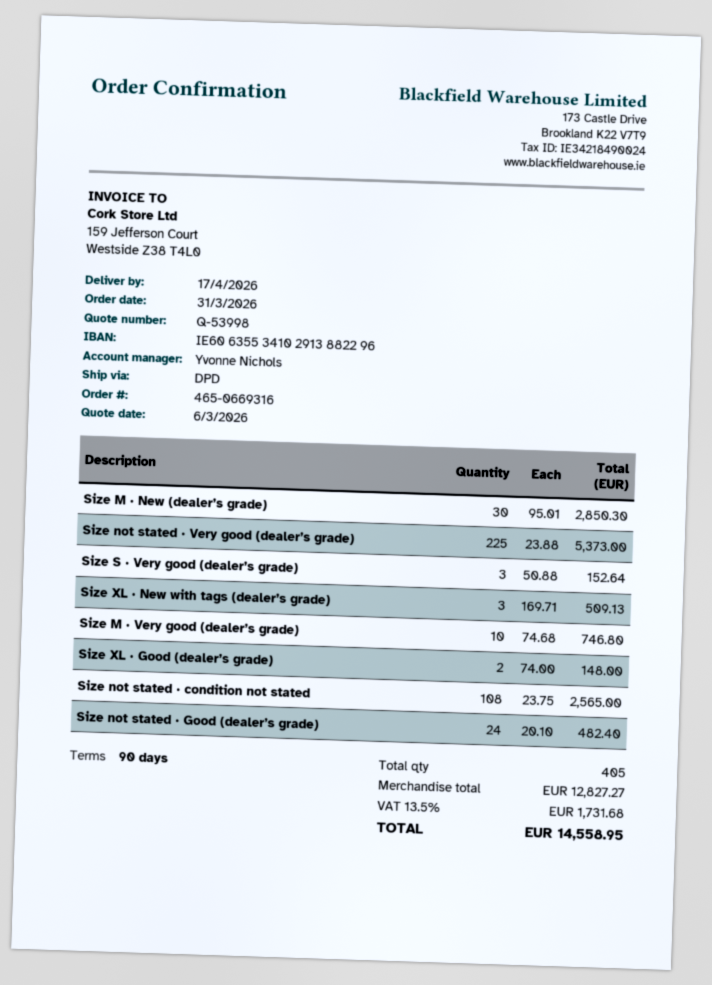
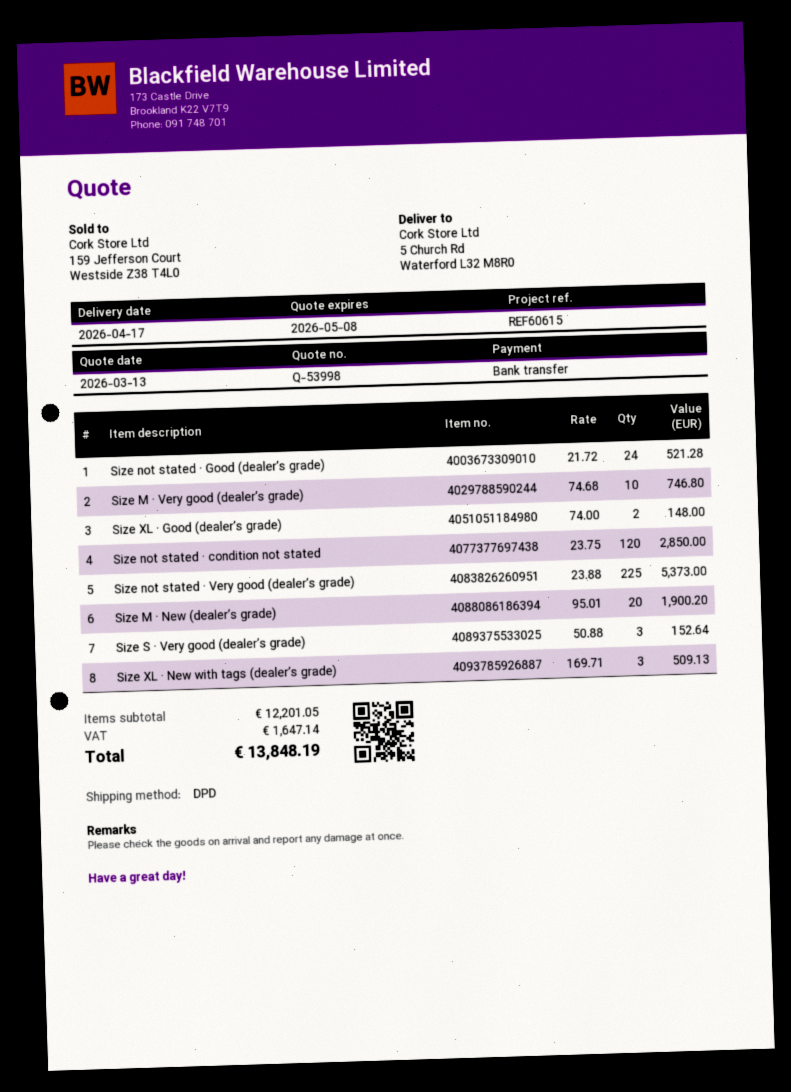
quote date: 2026-03-06 -> 2026-03-13
Size M · New (dealer’s grade): 30 x 95.01 = 2850.30 -> 20 x 95.01 = 1900.20
Size not stated · condition not stated: 108 x 23.75 = 2565.00 -> 120 x 23.75 = 2850.00
Size not stated · Good (dealer’s grade): 24 x 20.10 = 482.40 -> 24 x 21.72 = 521.28
subtotal: 12827.27 -> 12201.05
tax: 1731.68 -> 1647.14
total: 14558.95 -> 13848.19

